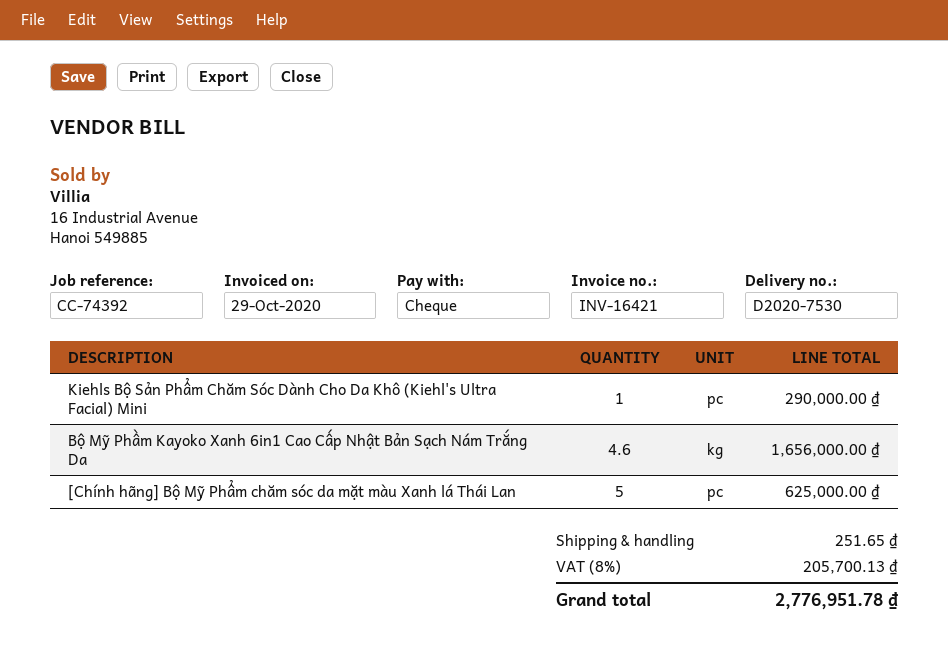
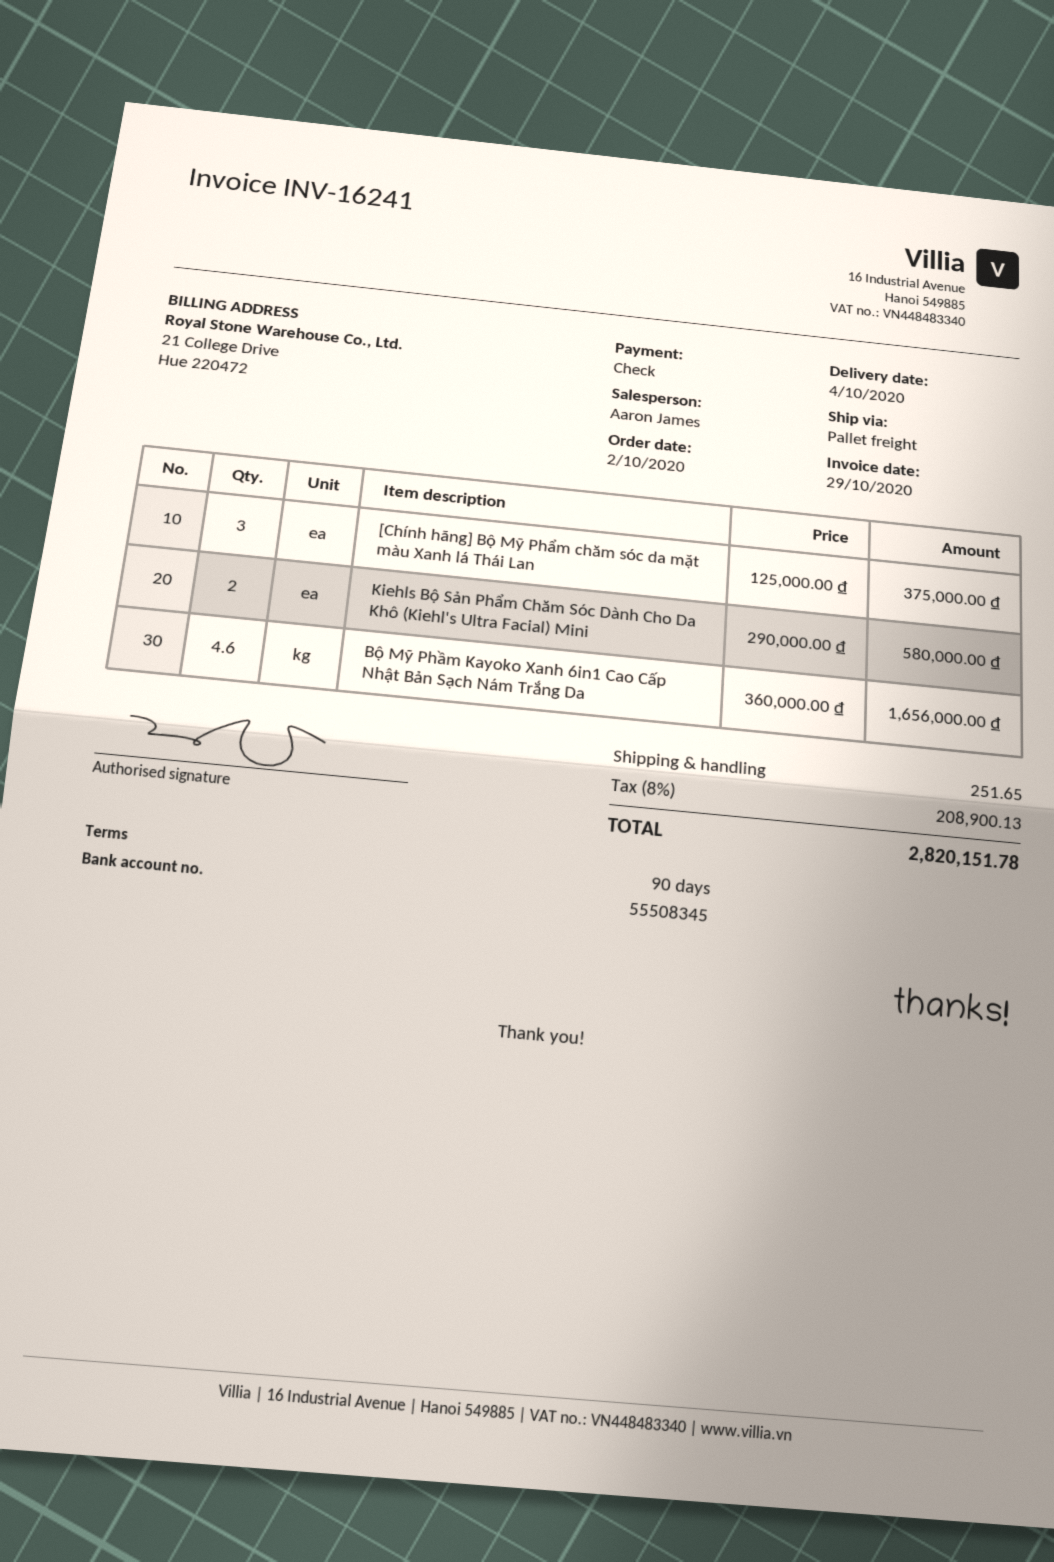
invoice number: INV-16421 -> INV-16241
Kiehls Bộ Sản Phẩm Chăm Sóc Dành Cho Da Khô (Kiehl's Ultra Facial) Mini: 1 for 290000.00 -> 2 for 580000.00
[Chính hãng] Bộ Mỹ Phẩm chăm sóc da mặt màu Xanh lá Thái Lan: 5 for 625000.00 -> 3 for 375000.00
tax: 8% = 205700.13 -> 8% = 208900.13
total: 2776951.78 -> 2820151.78

